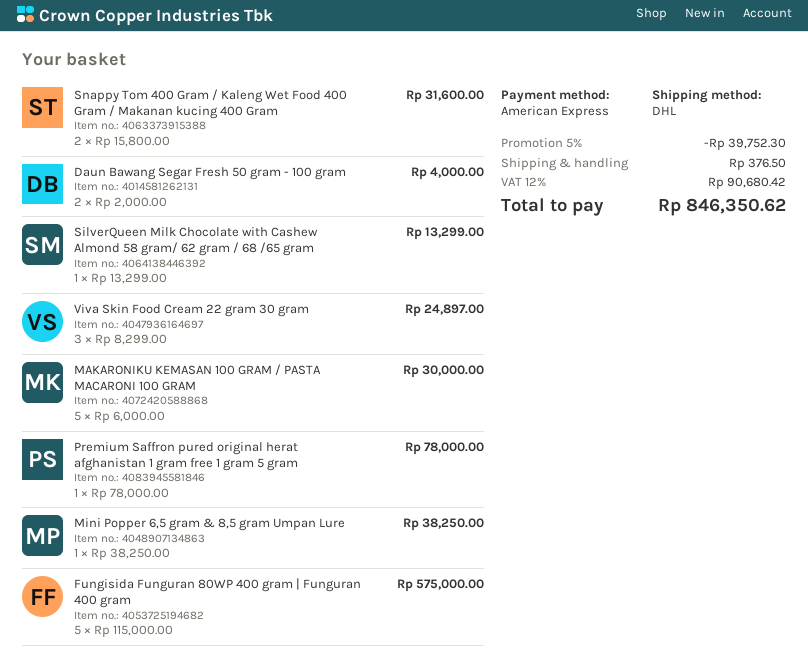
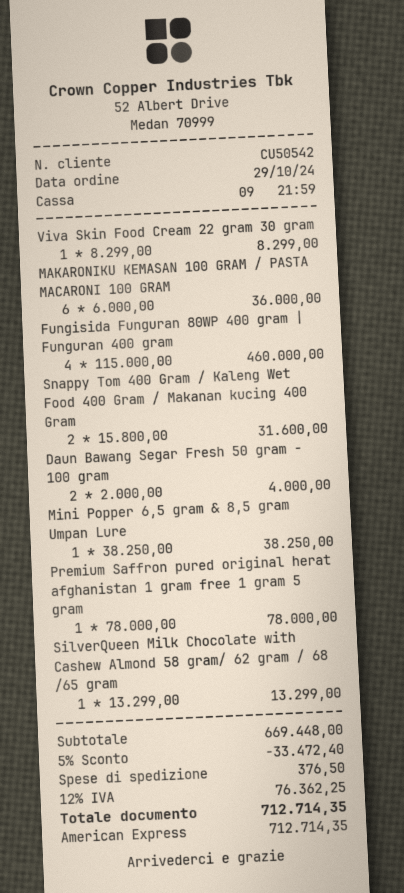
Viva Skin Food Cream 22 gram 30 gram: 3 x 8299.00 = 24897.00 -> 1 x 8299.00 = 8299.00
MAKARONIKU KEMASAN 100 GRAM / PASTA MACARONI 100 GRAM: 5 x 6000.00 = 30000.00 -> 6 x 6000.00 = 36000.00
Fungisida Funguran 80WP 400 gram | Funguran 400 gram: 5 x 115000.00 = 575000.00 -> 4 x 115000.00 = 460000.00
discount: 5% = 39752.30 -> 5% = 33472.40
tax: 12% = 90680.42 -> 12% = 76362.25
total: 846350.62 -> 712714.35

